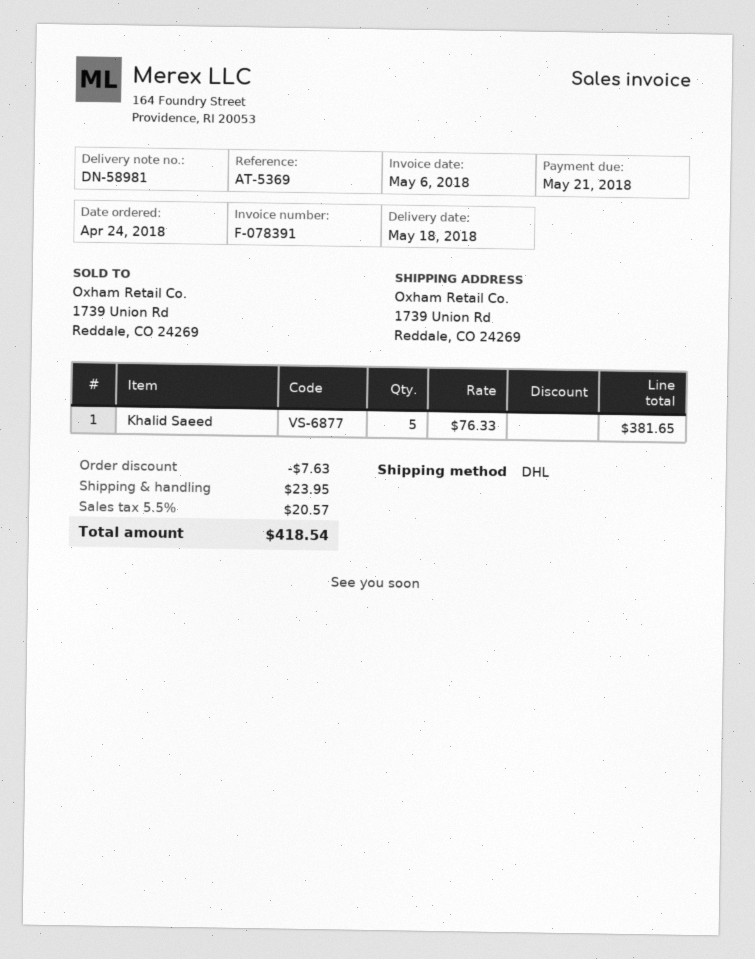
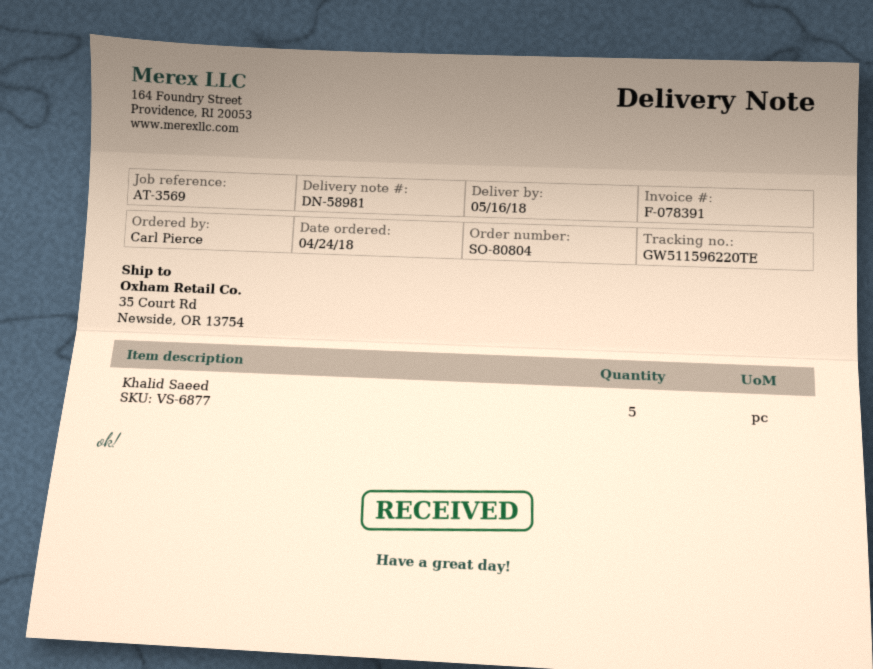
delivery date: 2018-05-18 -> 2018-05-16
reference: AT-5369 -> AT-3569
ship to: 1739 Union Rd, Reddale, CO 24269 -> 35 Court Rd, Newside, OR 13754

